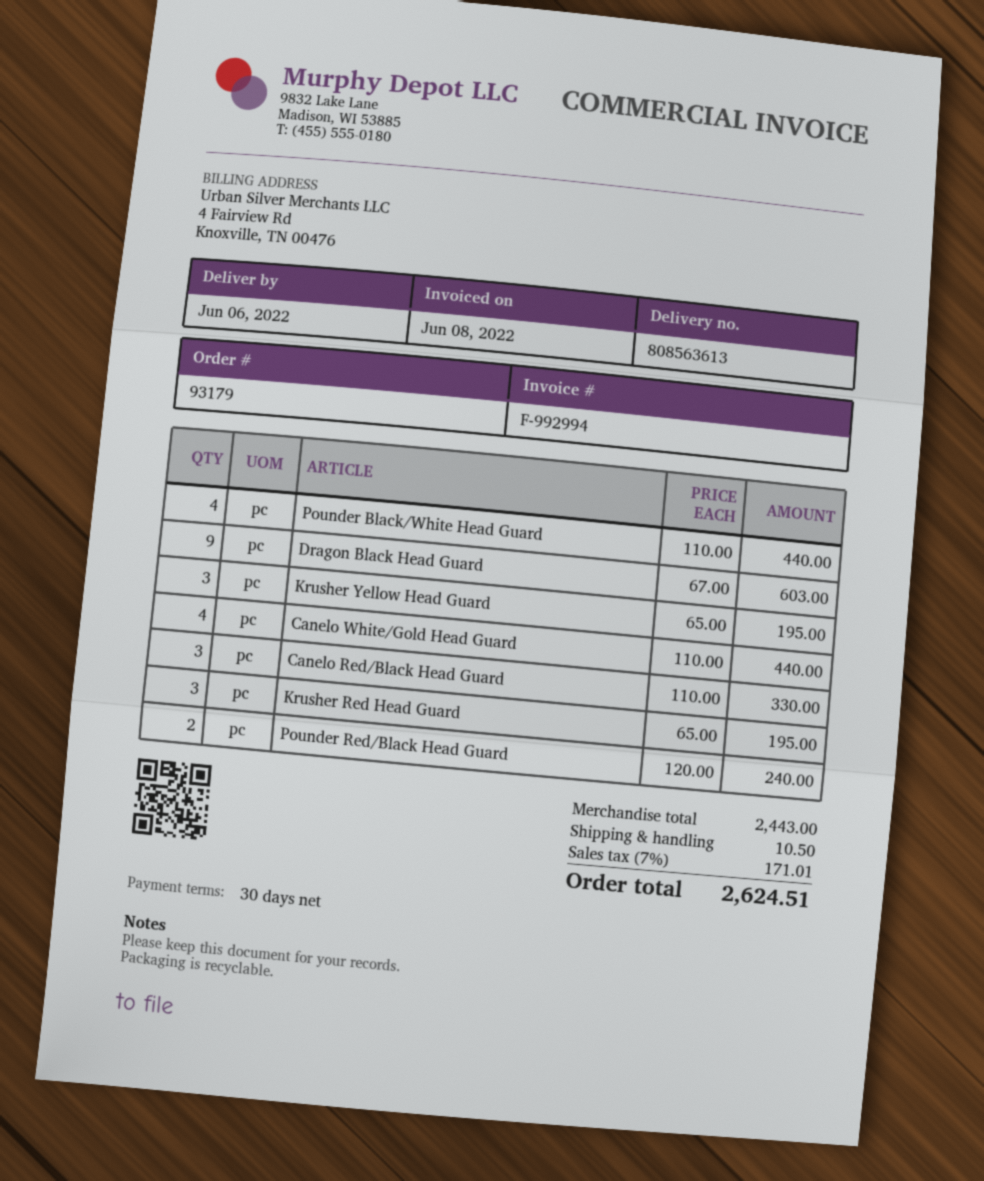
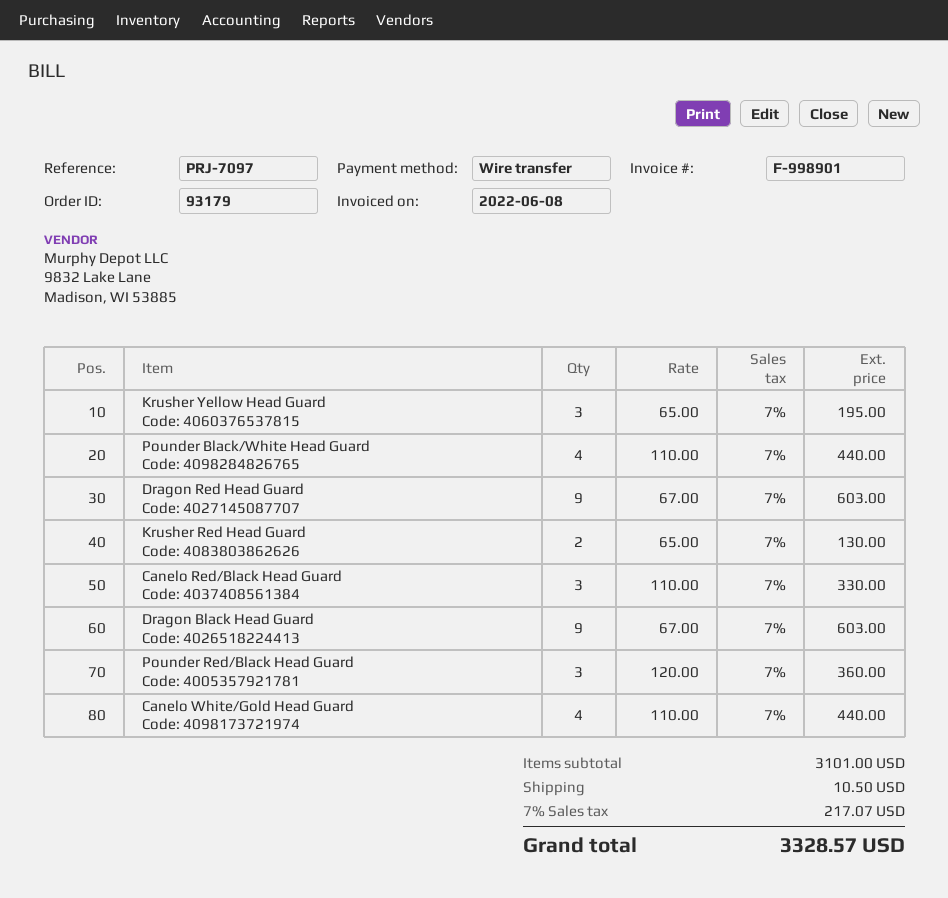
invoice number: F-992994 -> F-998901
Krusher Red Head Guard: 3 x 65.00 = 195.00 -> 2 x 65.00 = 130.00
Pounder Red/Black Head Guard: 2 x 120.00 = 240.00 -> 3 x 120.00 = 360.00
Dragon Red Head Guard: none -> 9 x 67.00 = 603.00
subtotal: 2443.00 -> 3101.00
tax: 7% = 171.01 -> 7% = 217.07
total: 2624.51 -> 3328.57

